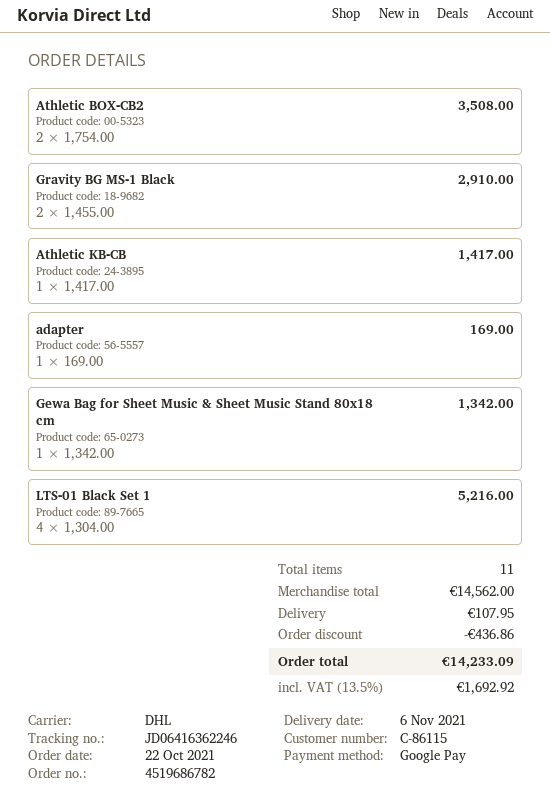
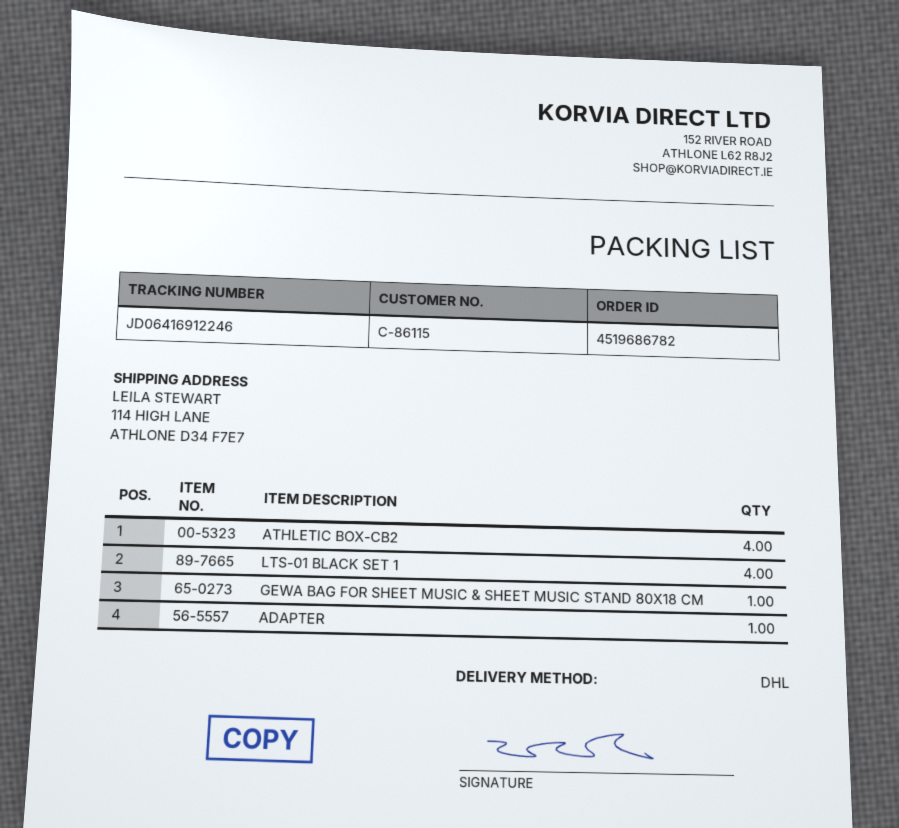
tracking number: JD06416362246 -> JD06416912246
Athletic BOX-CB2: 2 -> 4
Gravity BG MS-1 Black: 2 -> none
Athletic KB-CB: 1 -> none

